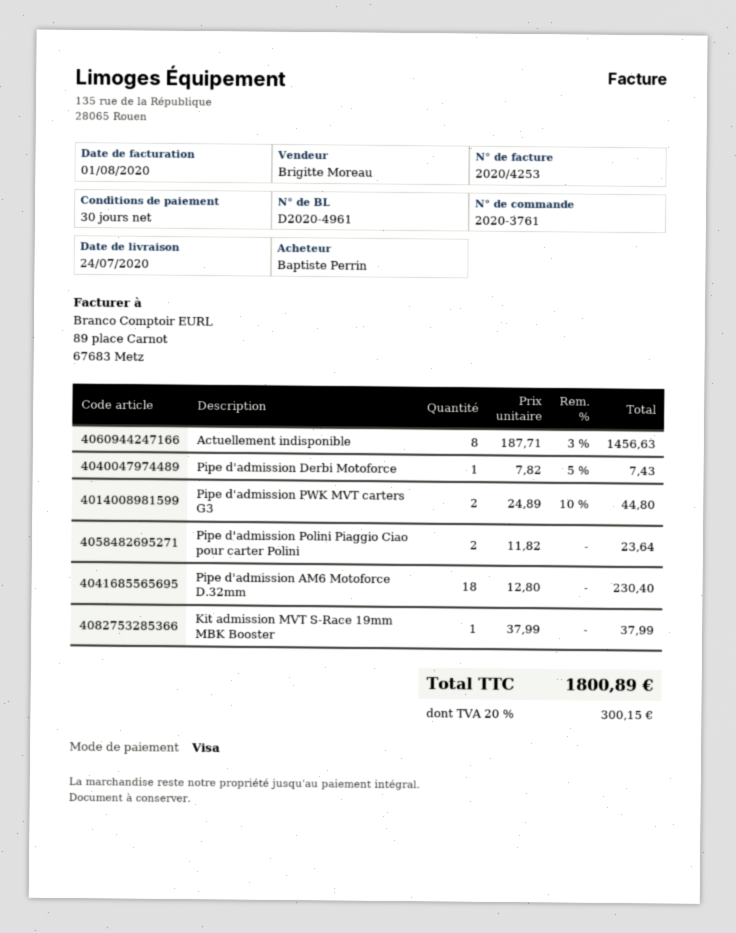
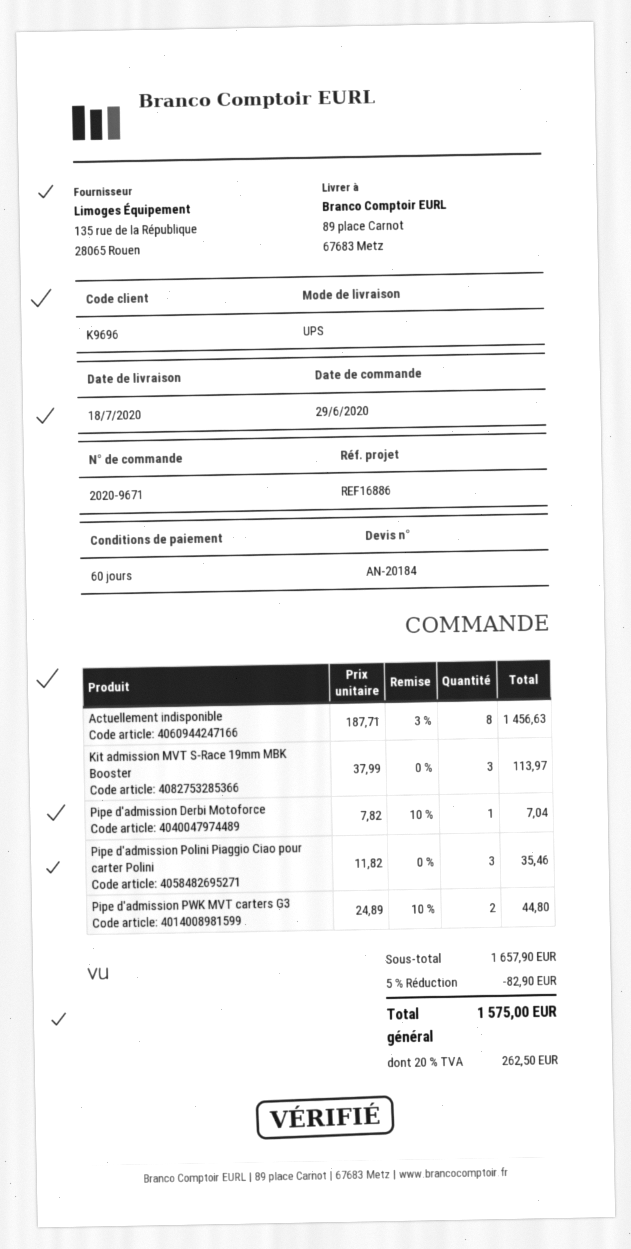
order number: 2020-3761 -> 2020-9671
delivery date: 2020-07-24 -> 2020-07-18
payment terms: 30 days -> 60 days
Pipe d'admission Derbi Motoforce: 1 x 7.82 - 5% = 7.43 -> 1 x 7.82 - 10% = 7.04
Pipe d'admission Polini Piaggio Ciao pour carter Polini: 2 x 11.82 = 23.64 -> 3 x 11.82 = 35.46
Pipe d'admission AM6 Motoforce D.32mm: 18 x 12.80 = 230.40 -> none
Kit admission MVT S-Race 19mm MBK Booster: 1 x 37.99 = 37.99 -> 3 x 37.99 = 113.97
discount: none -> 5% = 82.90
tax: 20% = 300.15 -> 20% = 262.50
total: 1800.89 -> 1575.00

